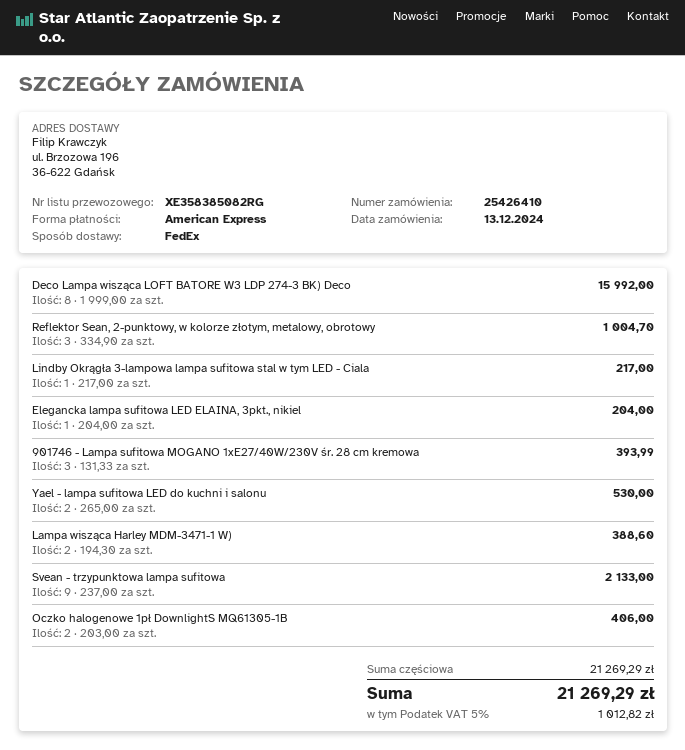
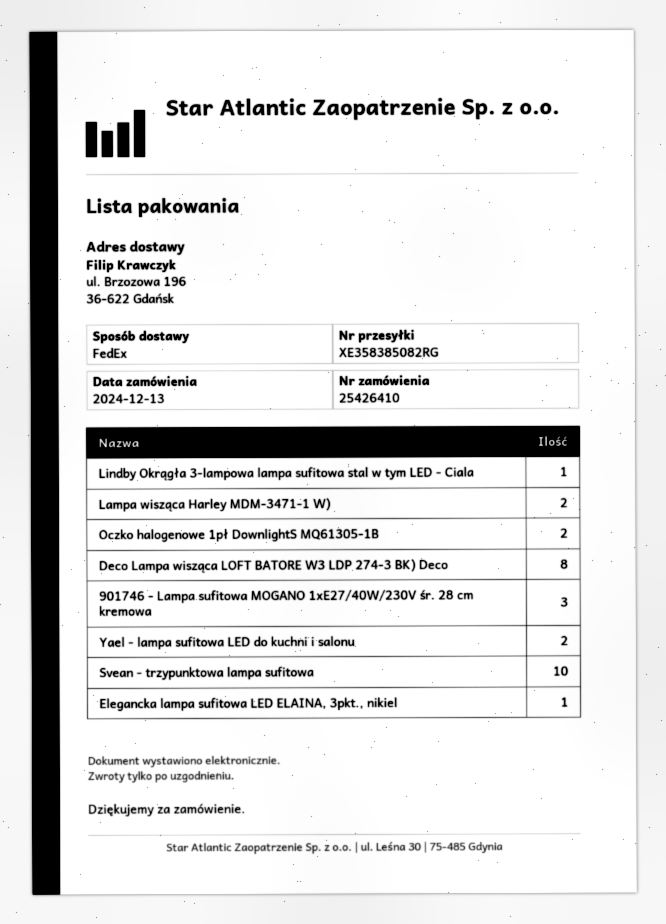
Reflektor Sean, 2-punktowy, w kolorze złotym, metalowy, obrotowy: 3 -> none
Svean - trzypunktowa lampa sufitowa: 9 -> 10

